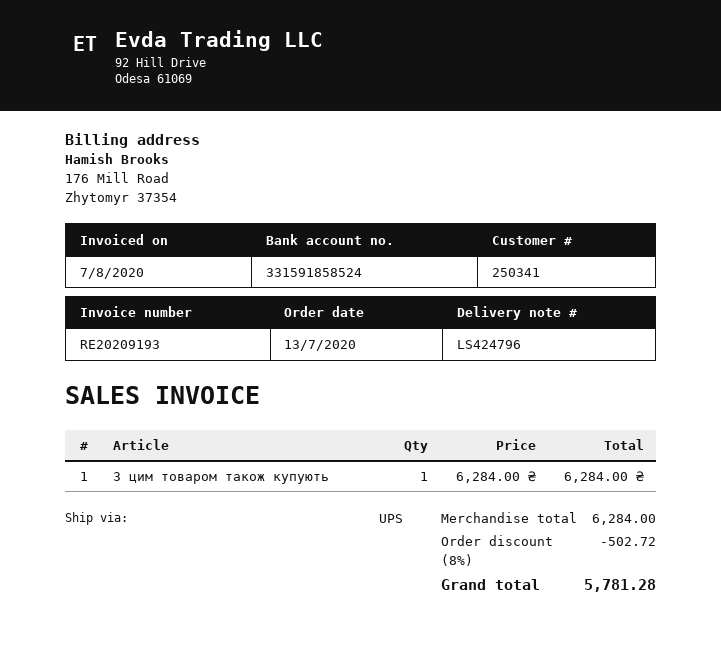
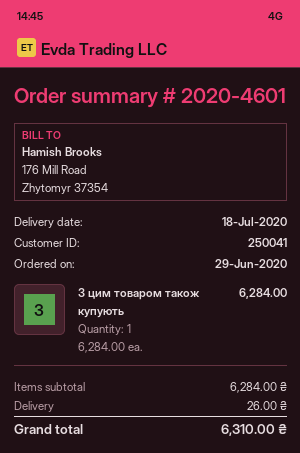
order date: 2020-07-13 -> 2020-06-29
customer number: 250341 -> 250041
discount: 8% = 502.72 -> none
shipping: none -> 26.00
total: 5781.28 -> 6310.00

